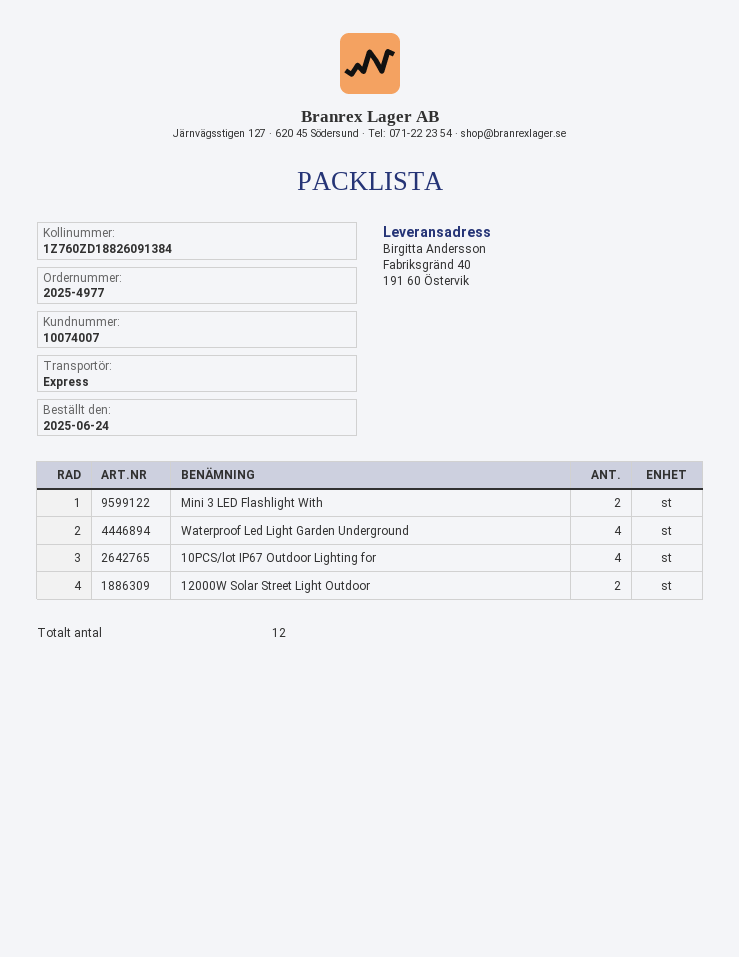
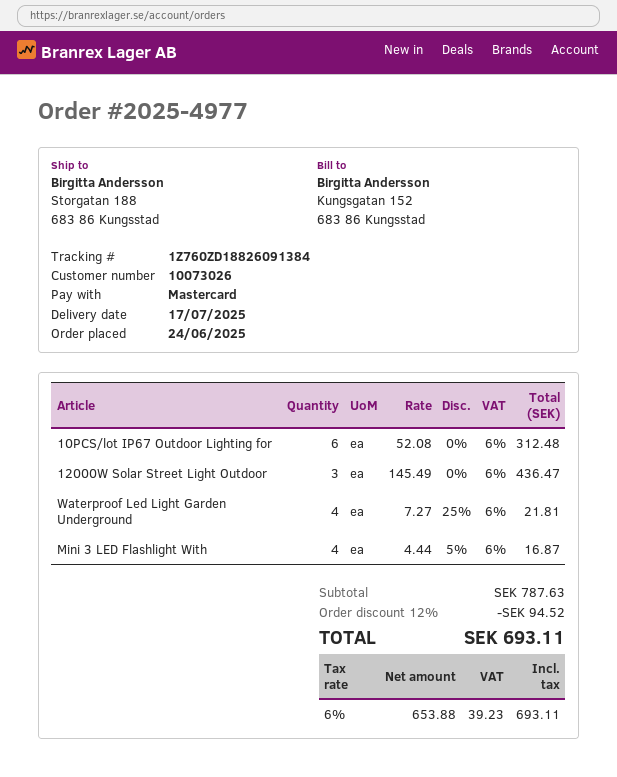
customer number: 10074007 -> 10073026
ship to: Fabriksgränd 40, 191 60 Östervik -> Storgatan 188, 683 86 Kungsstad
Mini 3 LED Flashlight With: 2 -> 4
10PCS/lot IP67 Outdoor Lighting for: 4 -> 6
12000W Solar Street Light Outdoor: 2 -> 3

